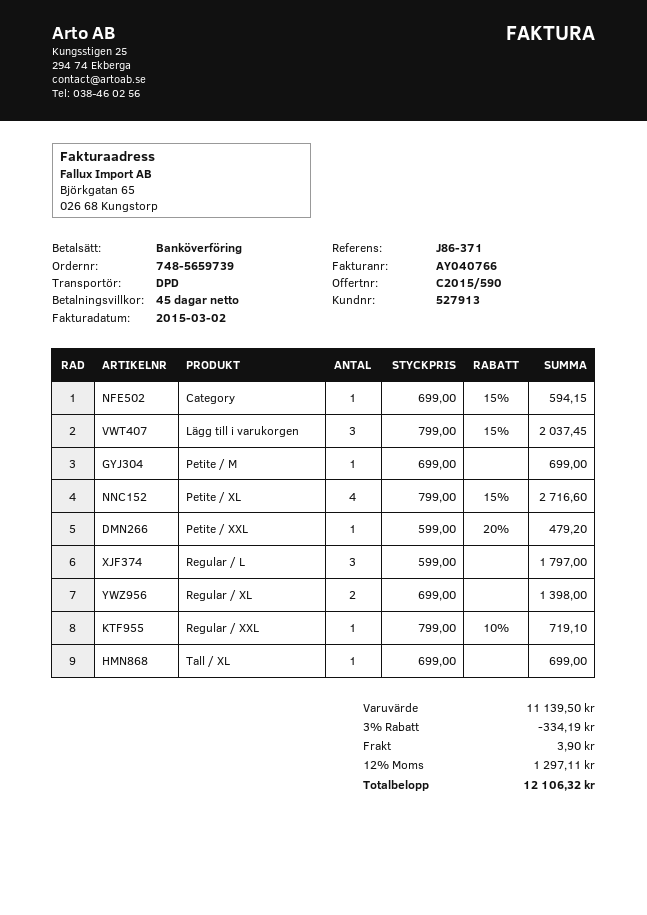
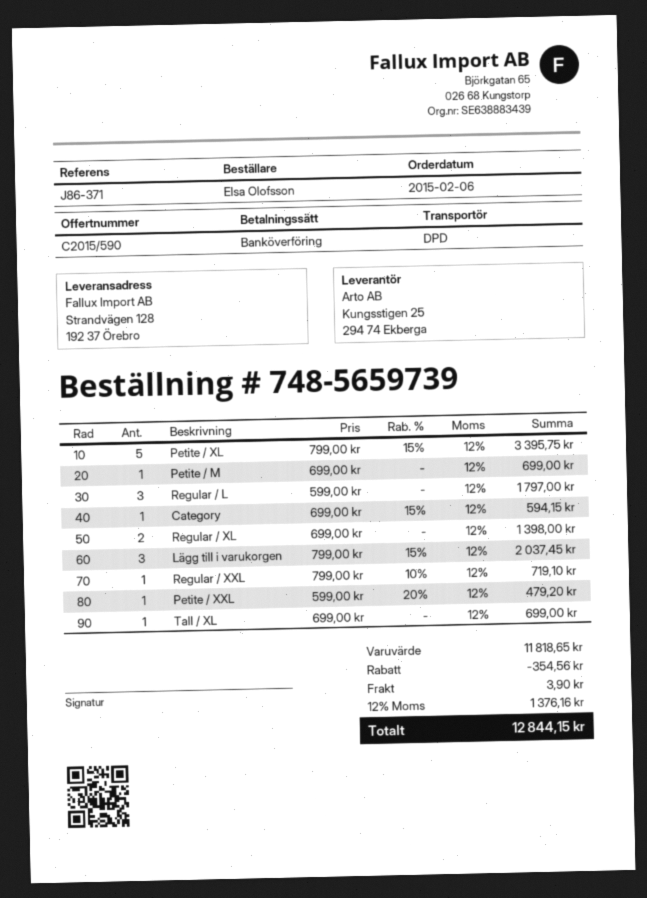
Petite / XL: 4 x 799.00 - 15% = 2716.60 -> 5 x 799.00 - 15% = 3395.75
subtotal: 11139.50 -> 11818.65
discount: 334.19 -> 354.56
tax: 12% = 1297.11 -> 12% = 1376.16
total: 12106.32 -> 12844.15

